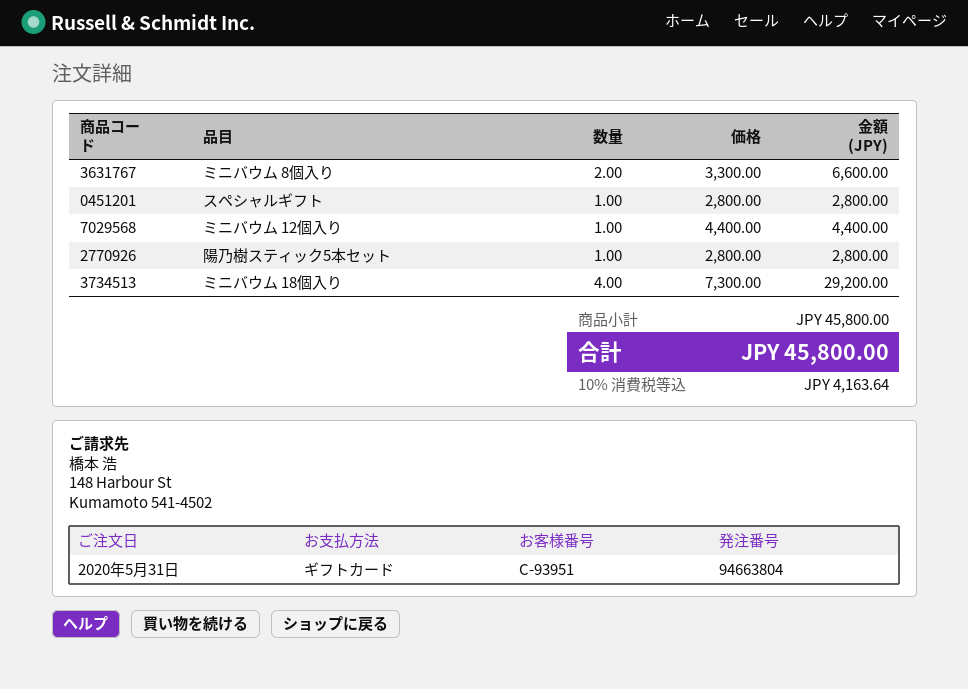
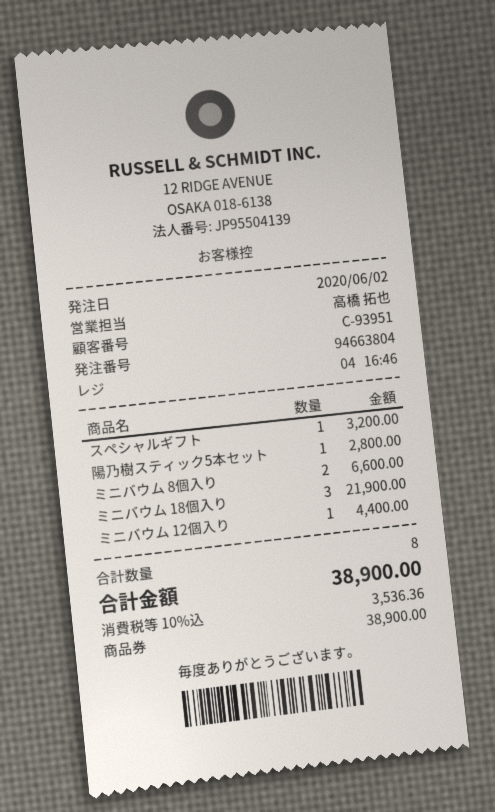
order date: 2020-05-31 -> 2020-06-02
スペシャルギフト: 1 for 2800.00 -> 1 for 3200.00
ミニバウム 18個入り: 4 for 29200.00 -> 3 for 21900.00
tax: 10% = 4163.64 -> 10% = 3536.36
total: 45800.00 -> 38900.00

